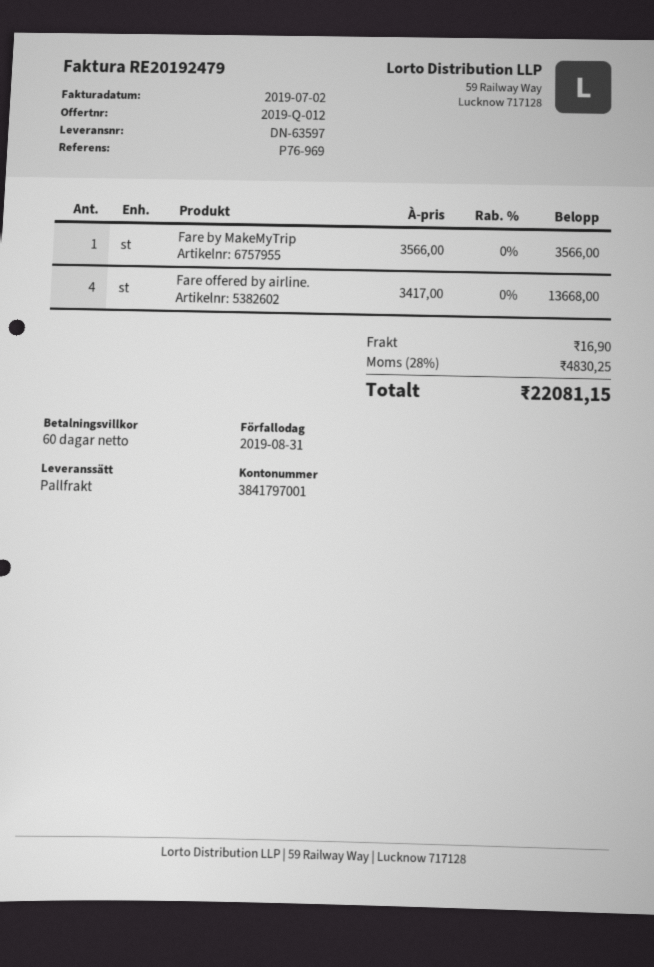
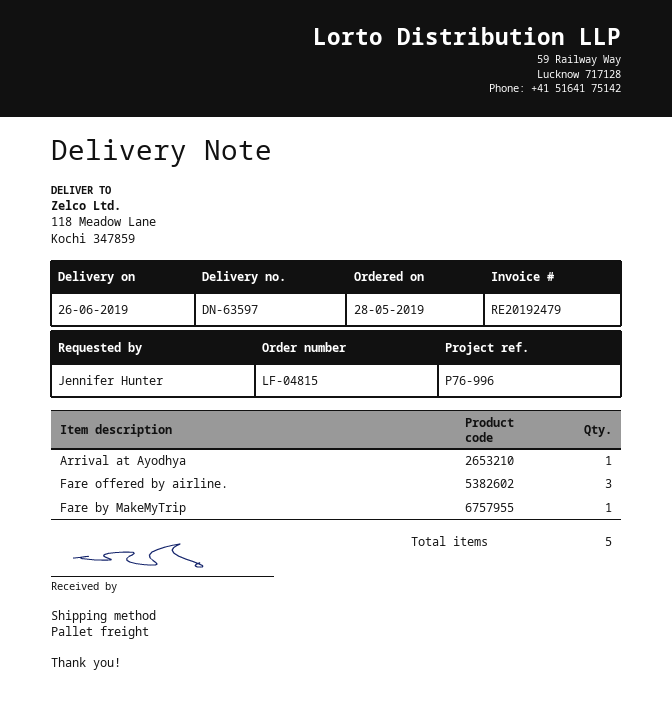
reference: P76-969 -> P76-996
Fare offered by airline.: 4 -> 3
Arrival at Ayodhya: none -> 1

